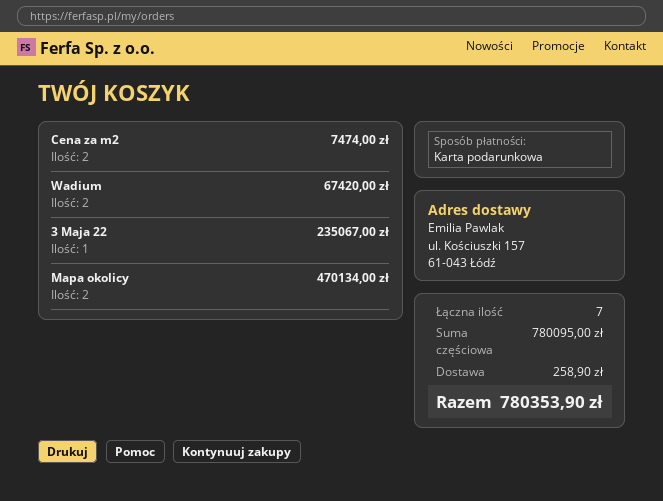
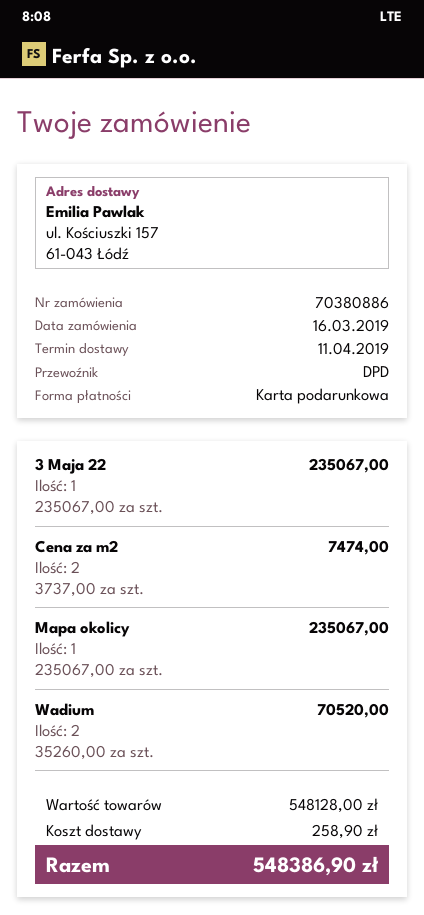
Wadium: 2 for 67420.00 -> 2 for 70520.00
Mapa okolicy: 2 for 470134.00 -> 1 for 235067.00
subtotal: 780095.00 -> 548128.00
total: 780353.90 -> 548386.90

